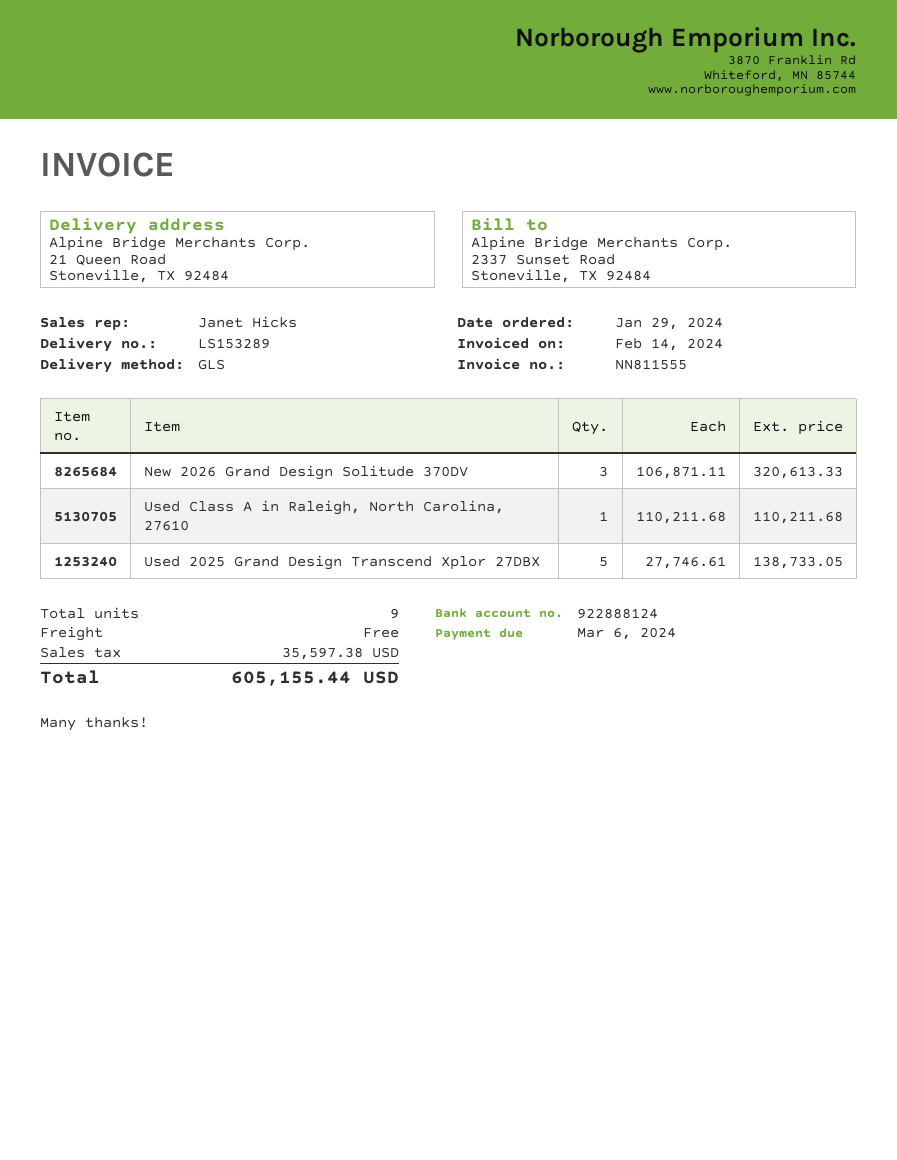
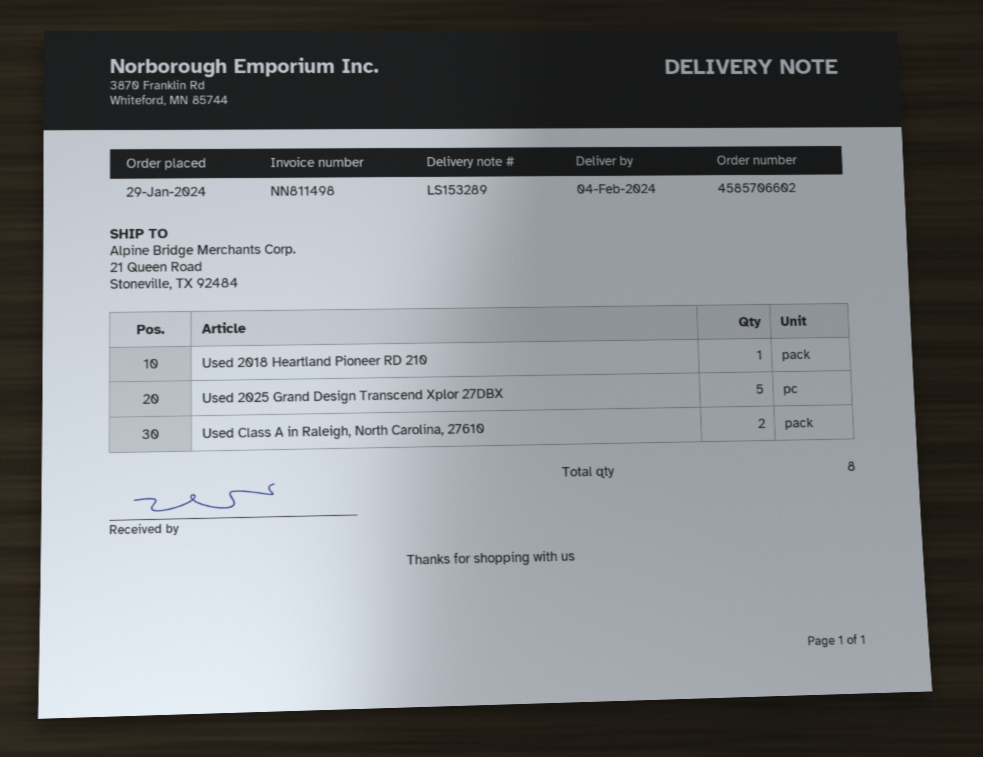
invoice number: NN811555 -> NN811498
New 2026 Grand Design Solitude 370DV: 3 -> none
Used Class A in Raleigh, North Carolina, 27610: 1 -> 2
Used 2018 Heartland Pioneer RD 210: none -> 1
total quantity: 9 -> 8

